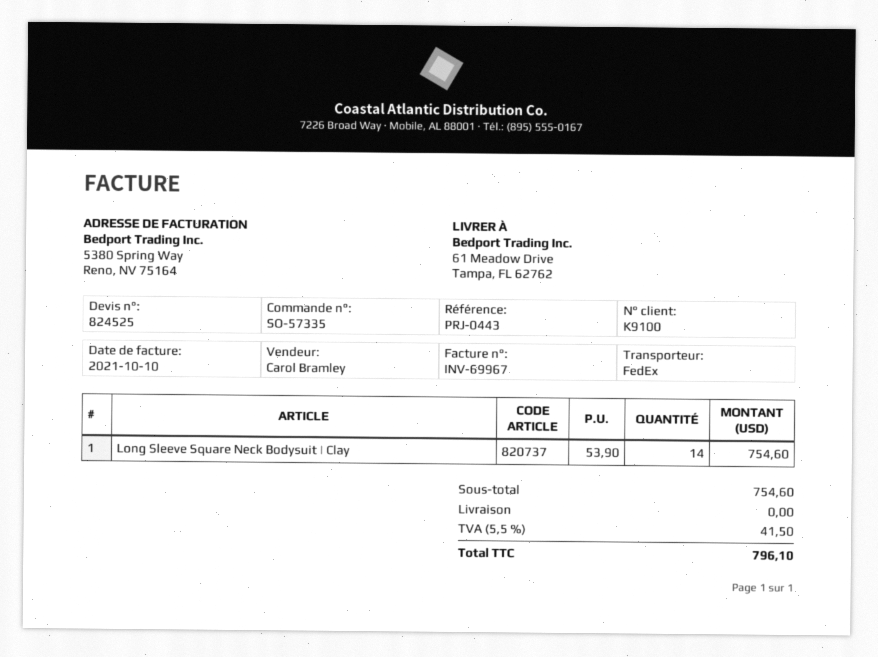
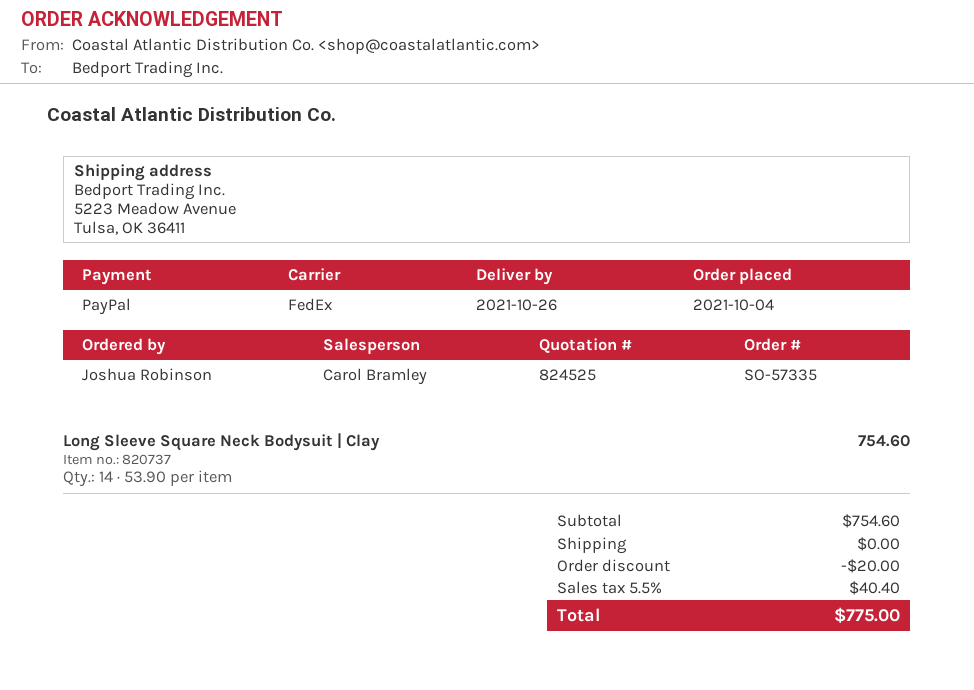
ship to: 61 Meadow Drive, Tampa, FL 62762 -> 5223 Meadow Avenue, Tulsa, OK 36411
discount: none -> 20.00
tax: 5.5% = 41.50 -> 5.5% = 40.40
total: 796.10 -> 775.00

